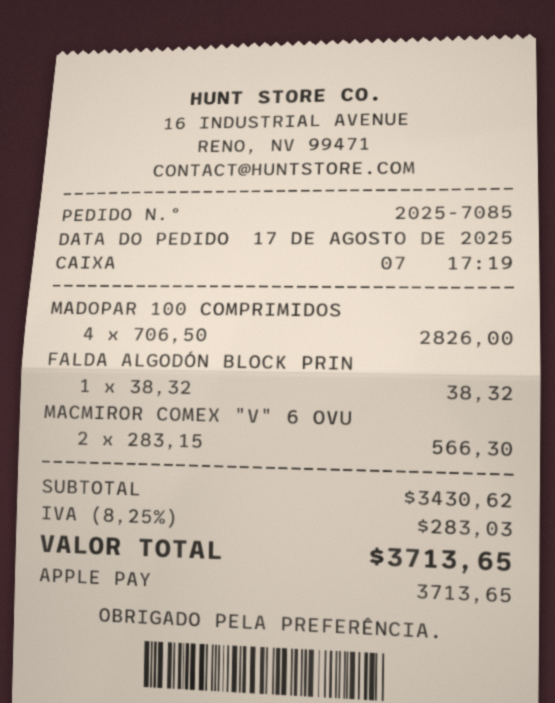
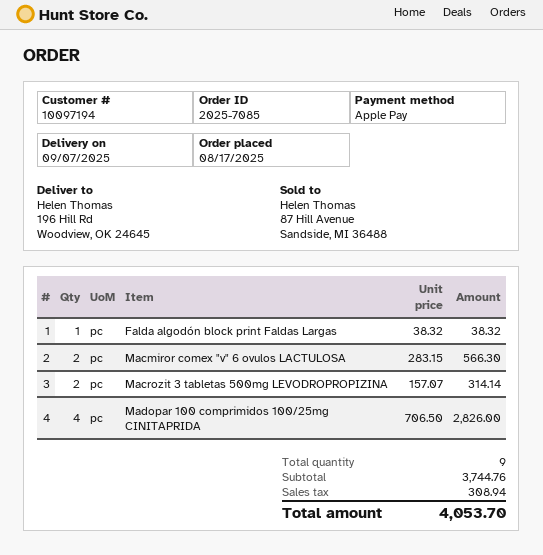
Macrozit 3 tabletas 500mg LEVODROPROPIZINA: none -> 2 x 157.07 = 314.14
subtotal: 3430.62 -> 3744.76
tax: 283.03 -> 308.94
total: 3713.65 -> 4053.70

